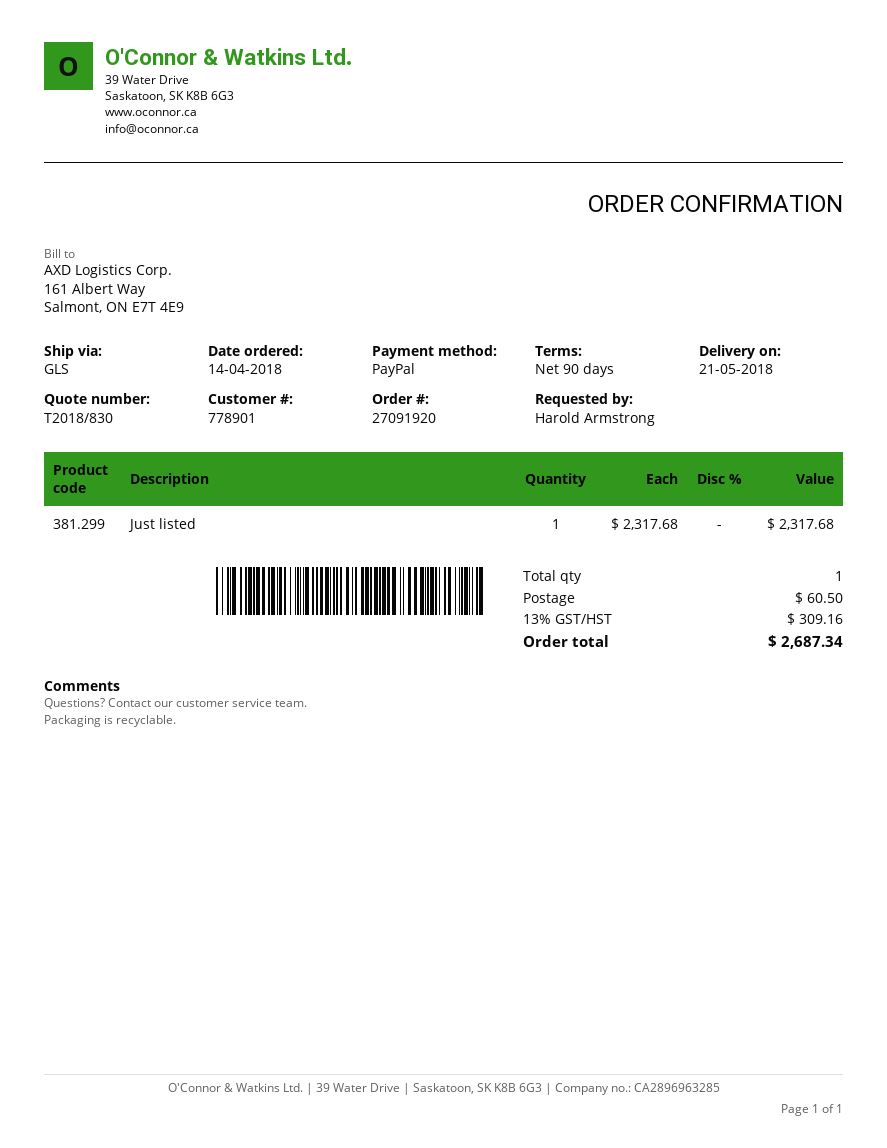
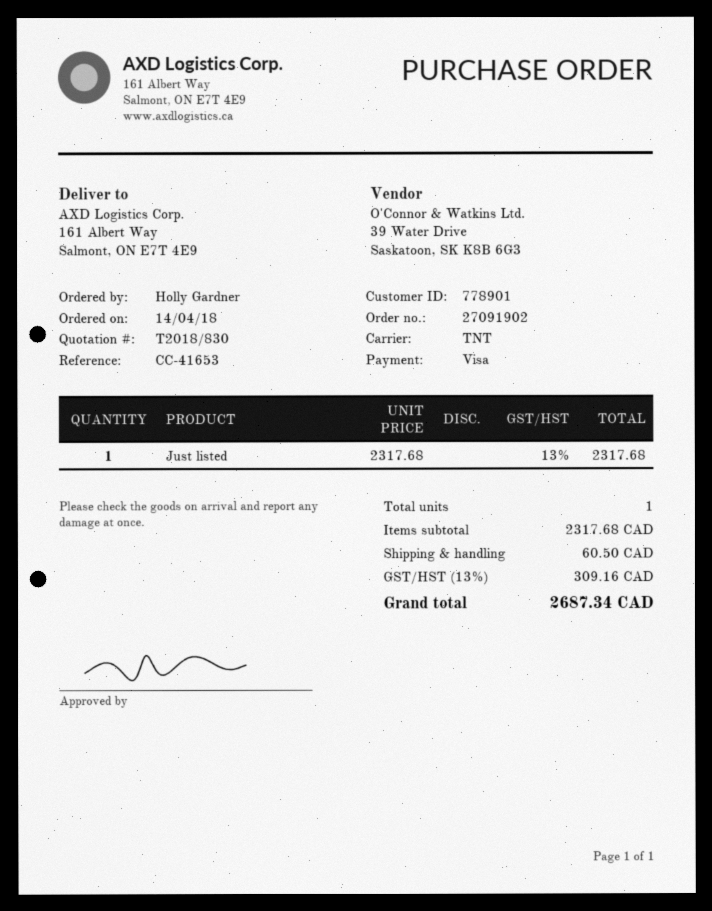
order number: 27091920 -> 27091902
ordered by: Harold Armstrong -> Holly Gardner
payment method: PayPal -> Visa
shipping method: GLS -> TNT

